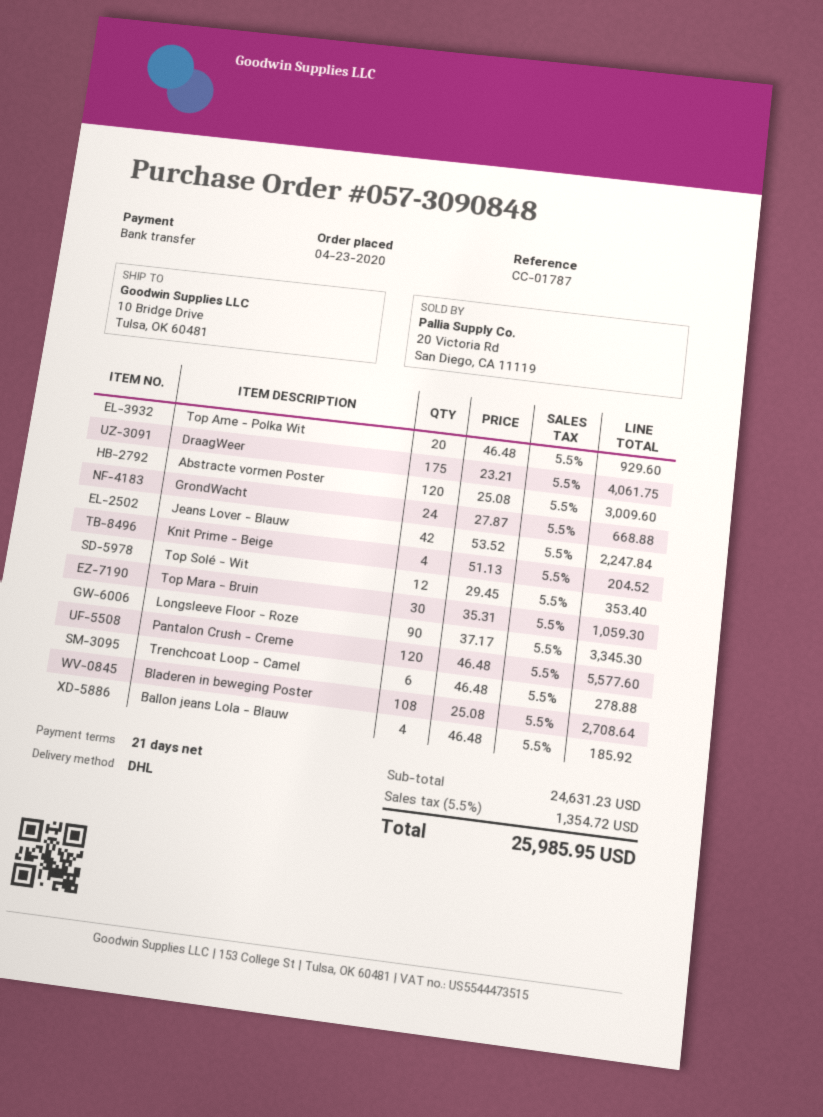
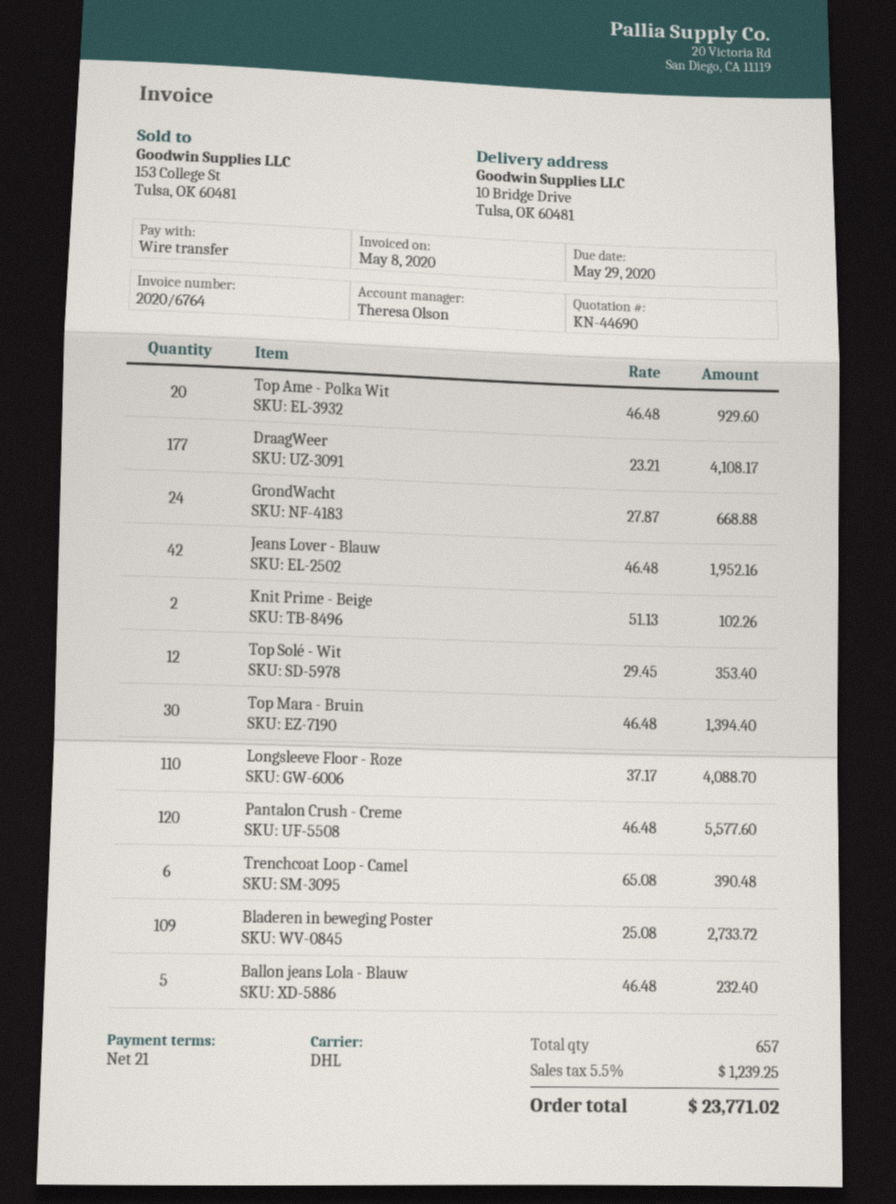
DraagWeer: 175 x 23.21 = 4061.75 -> 177 x 23.21 = 4108.17
Abstracte vormen Poster: 120 x 25.08 = 3009.60 -> none
Jeans Lover - Blauw: 42 x 53.52 = 2247.84 -> 42 x 46.48 = 1952.16
Knit Prime - Beige: 4 x 51.13 = 204.52 -> 2 x 51.13 = 102.26
Top Mara - Bruin: 30 x 35.31 = 1059.30 -> 30 x 46.48 = 1394.40
Longsleeve Floor - Roze: 90 x 37.17 = 3345.30 -> 110 x 37.17 = 4088.70
Trenchcoat Loop - Camel: 6 x 46.48 = 278.88 -> 6 x 65.08 = 390.48
Bladeren in beweging Poster: 108 x 25.08 = 2708.64 -> 109 x 25.08 = 2733.72
Ballon jeans Lola - Blauw: 4 x 46.48 = 185.92 -> 5 x 46.48 = 232.40
tax: 5.5% = 1354.72 -> 5.5% = 1239.25
total: 25985.95 -> 23771.02

